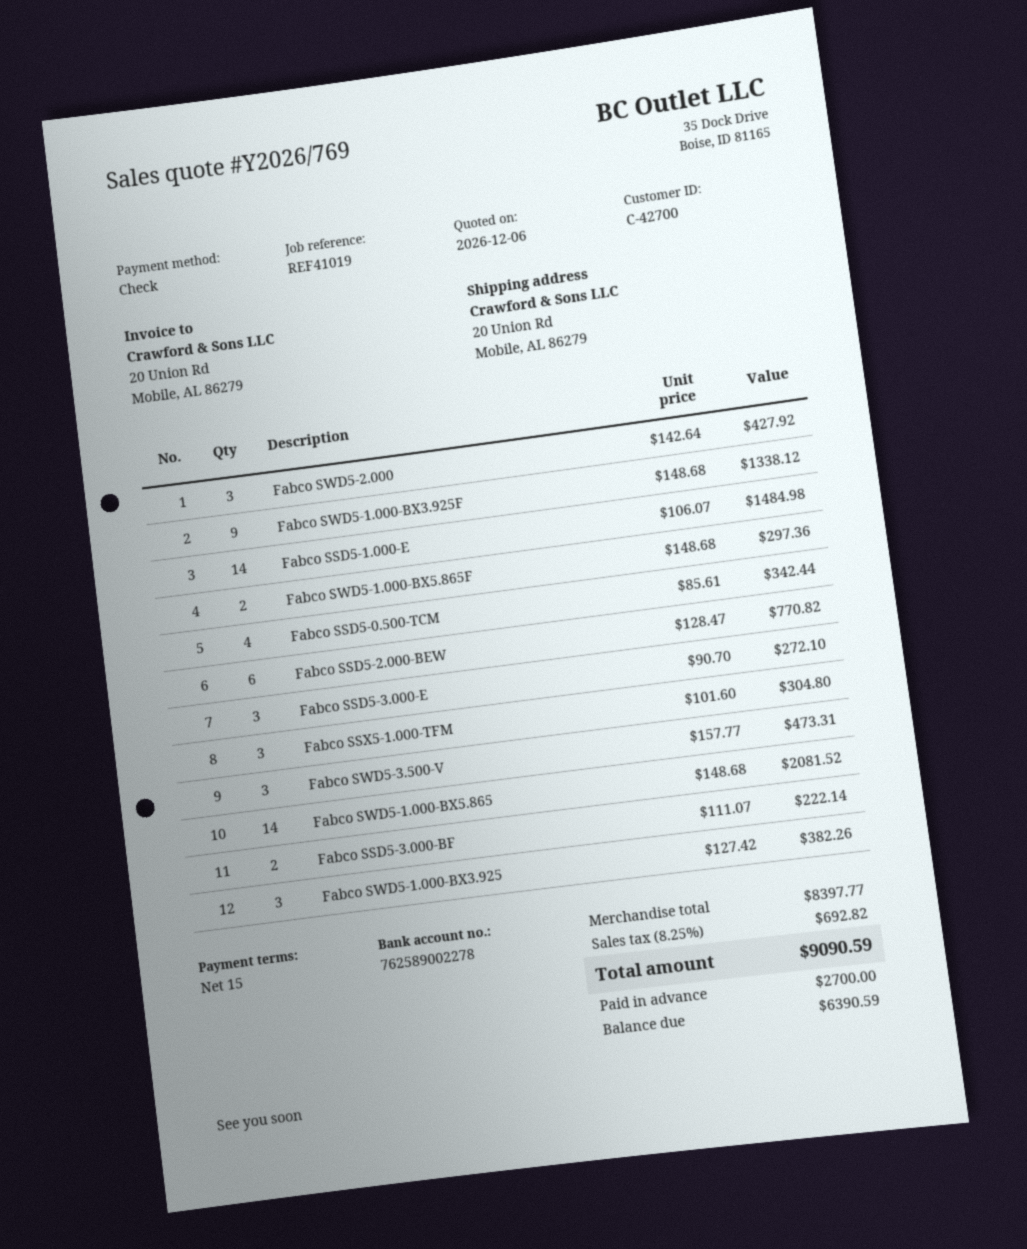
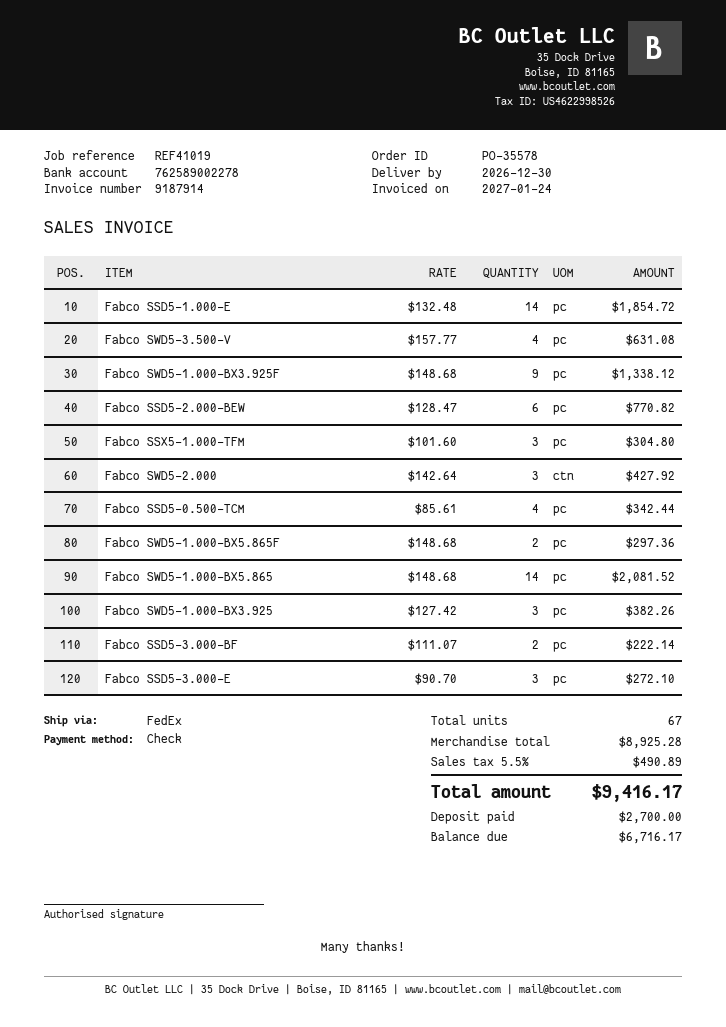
Fabco SSD5-1.000-E: 14 x 106.07 = 1484.98 -> 14 x 132.48 = 1854.72
Fabco SWD5-3.500-V: 3 x 157.77 = 473.31 -> 4 x 157.77 = 631.08
subtotal: 8397.77 -> 8925.28
tax: 8.25% = 692.82 -> 5.5% = 490.89
total: 9090.59 -> 9416.17
balance: 6390.59 -> 6716.17

